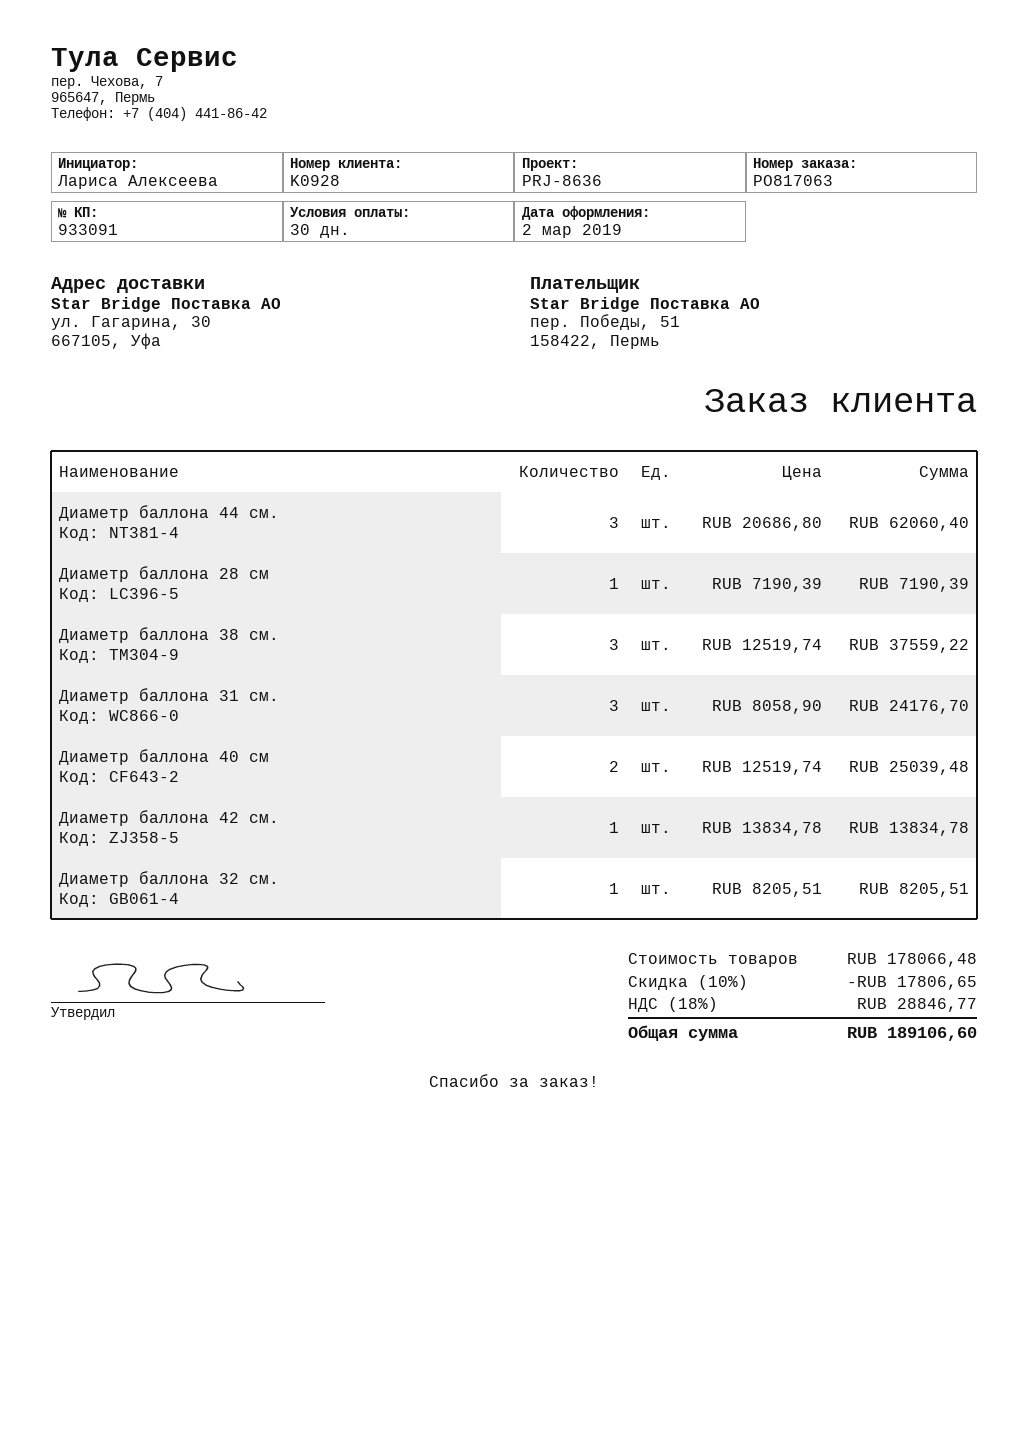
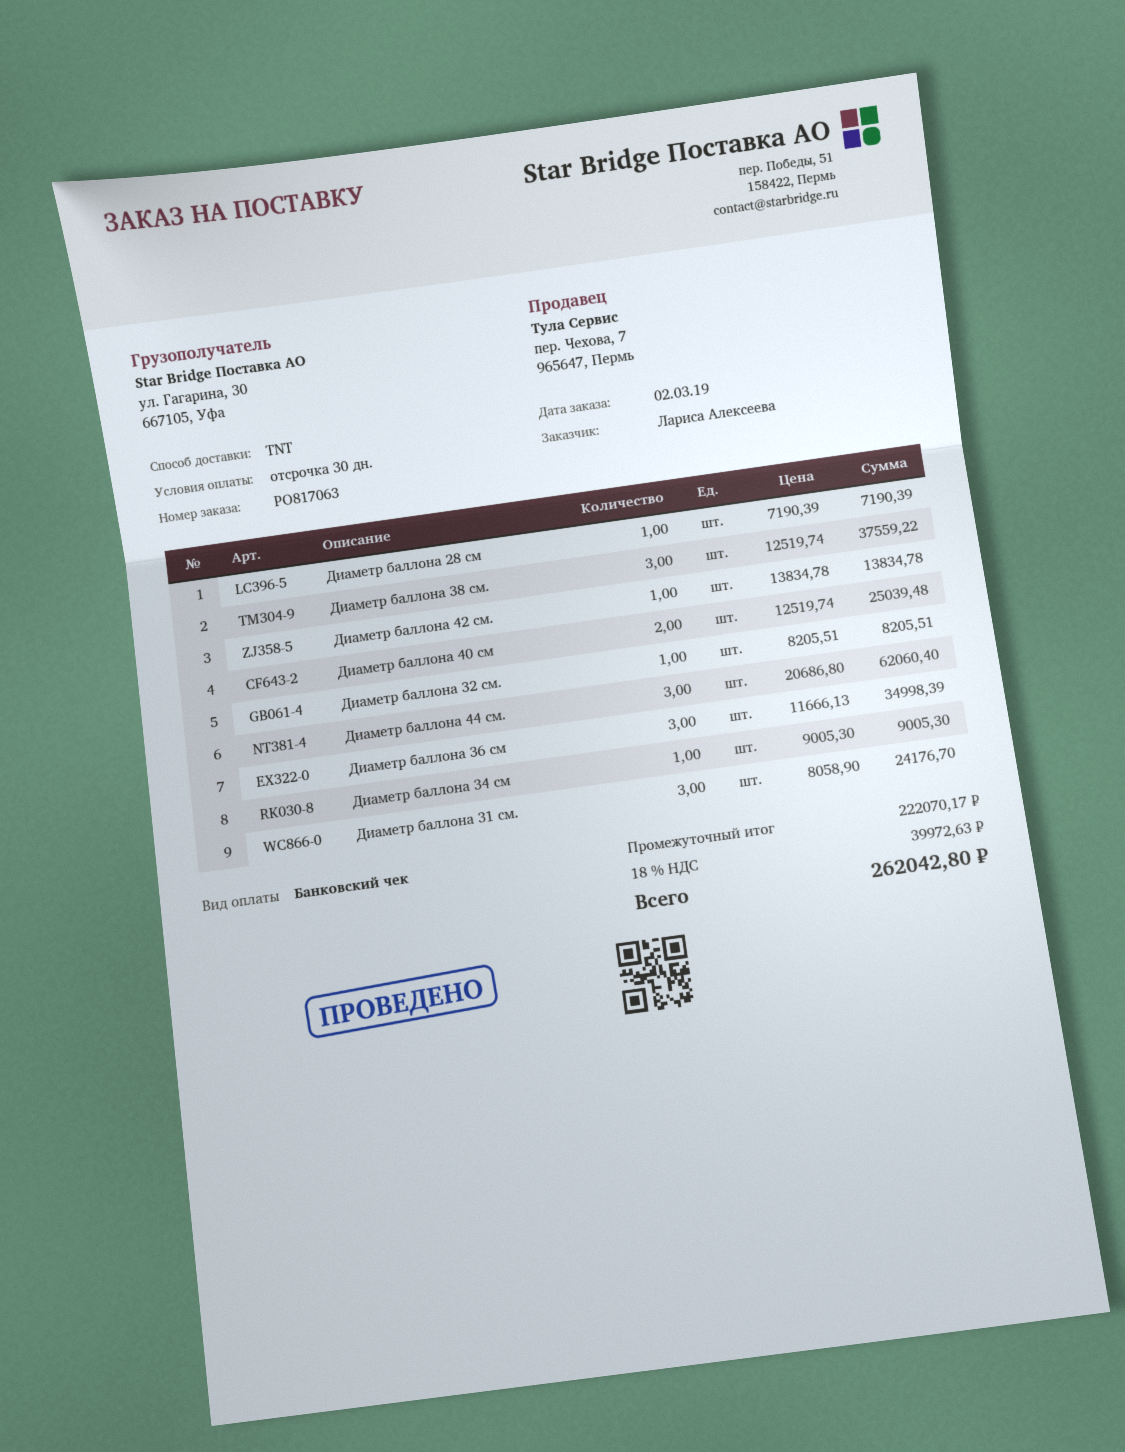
Диаметр баллона 36 см: none -> 3 x 11666.13 = 34998.39
Диаметр баллона 34 см: none -> 1 x 9005.30 = 9005.30
subtotal: 178066.48 -> 222070.17
discount: 10% = 17806.65 -> none
tax: 18% = 28846.77 -> 18% = 39972.63
total: 189106.60 -> 262042.80

